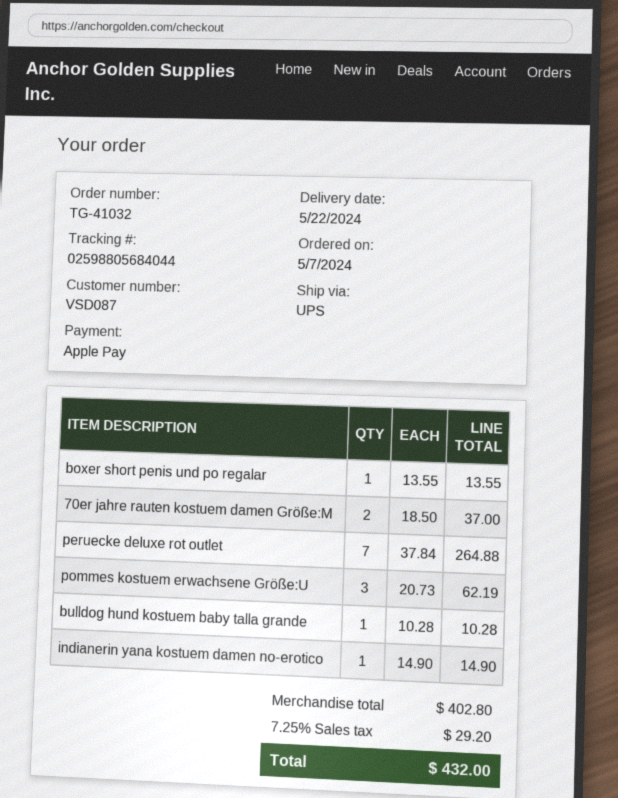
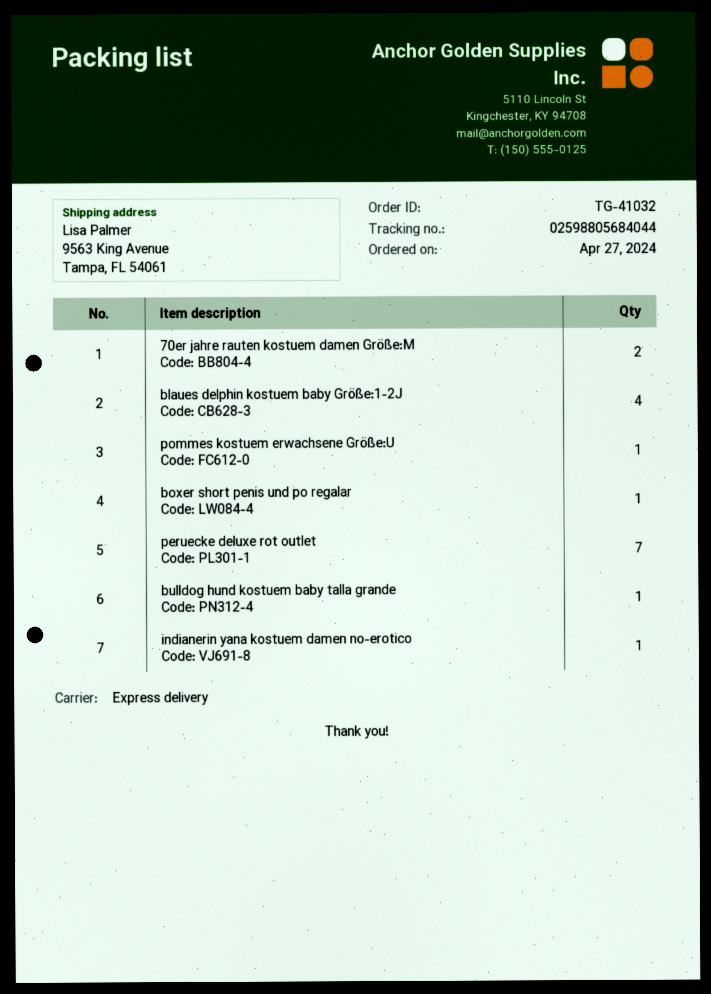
order date: 2024-05-07 -> 2024-04-27
shipping method: UPS -> express
pommes kostuem erwachsene Größe:U: 3 -> 1
blaues delphin kostuem baby Größe:1-2J: none -> 4

